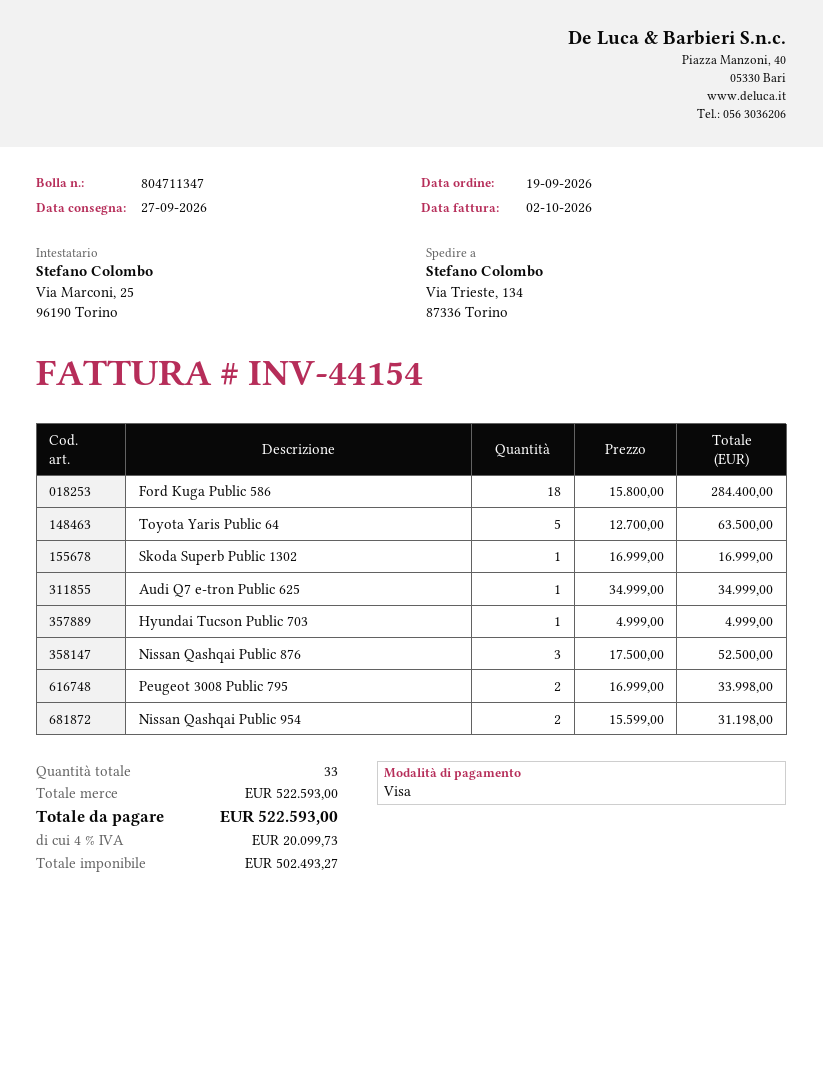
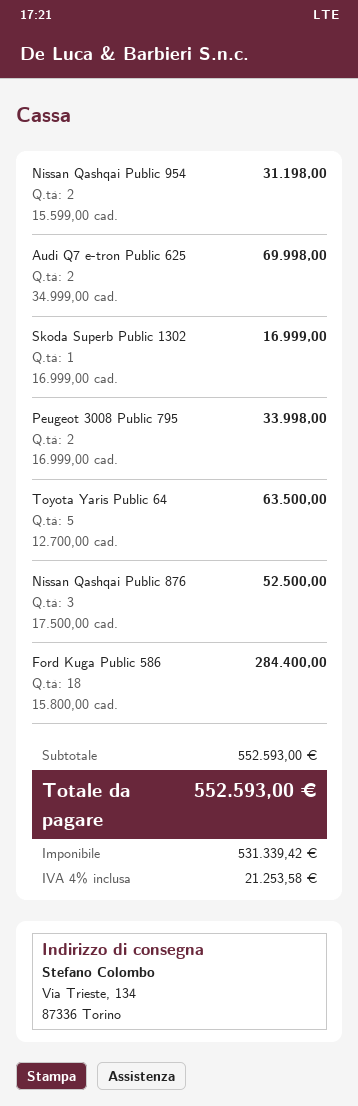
Audi Q7 e-tron Public 625: 1 x 34999.00 = 34999.00 -> 2 x 34999.00 = 69998.00
Hyundai Tucson Public 703: 1 x 4999.00 = 4999.00 -> none
subtotal: 522593.00 -> 552593.00
net: 502493.27 -> 531339.42
tax: 4% = 20099.73 -> 4% = 21253.58
total: 522593.00 -> 552593.00

